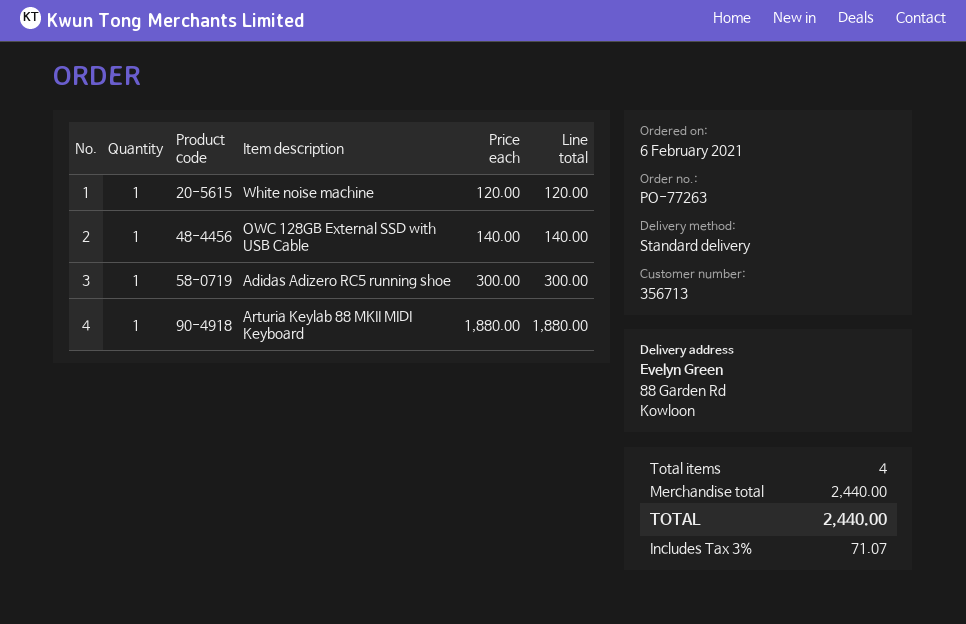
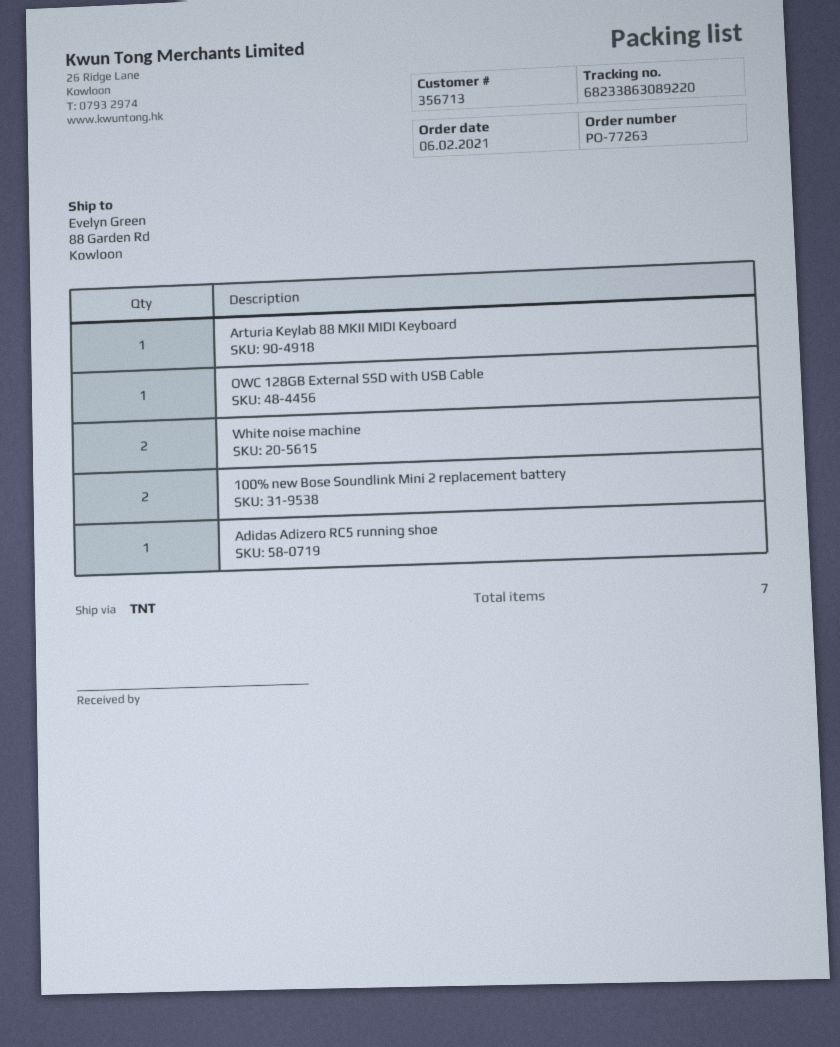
shipping method: standard -> TNT
White noise machine: 1 -> 2
100% new Bose Soundlink Mini 2 replacement battery: none -> 2
total quantity: 4 -> 7

